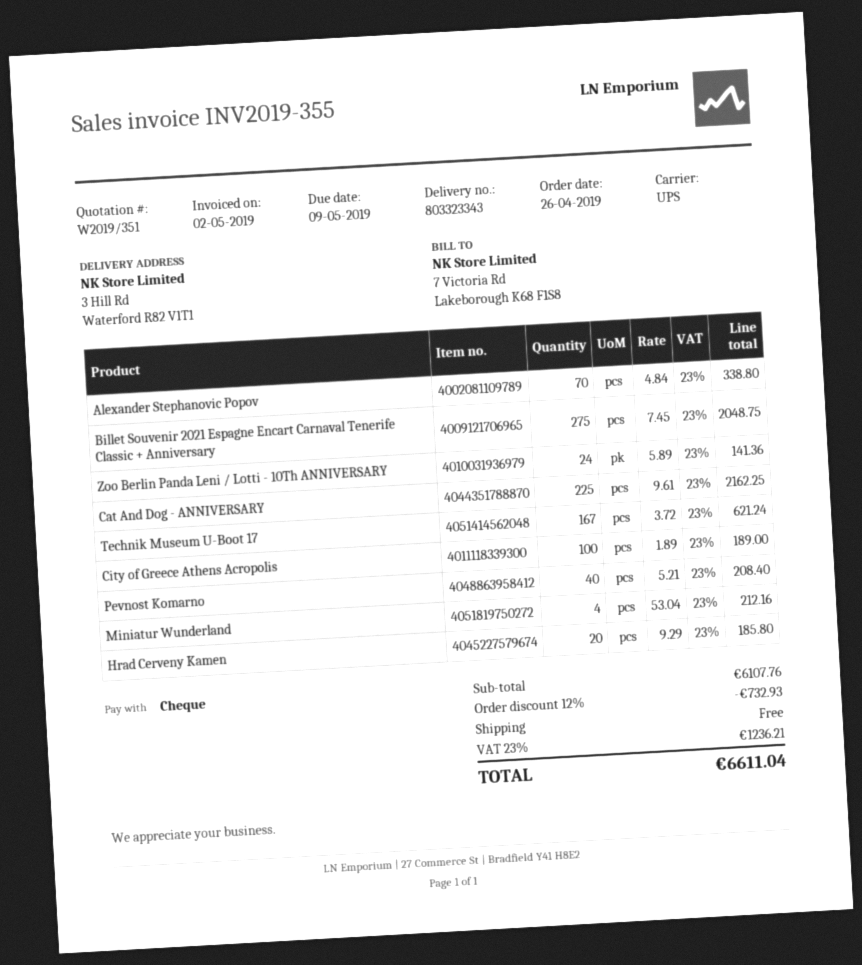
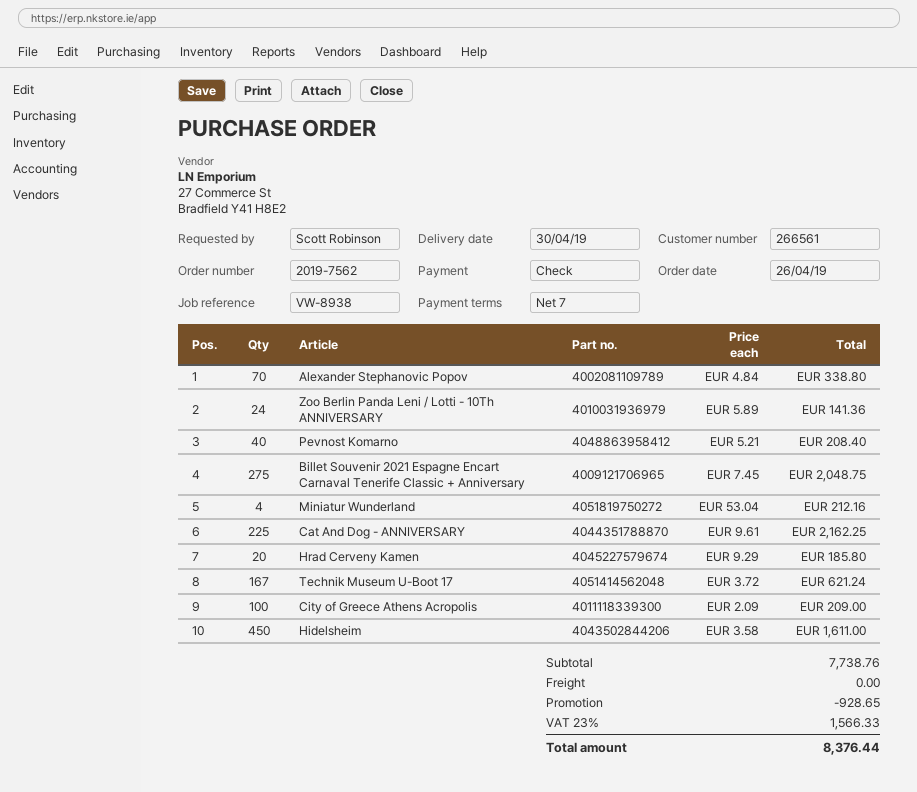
City of Greece Athens Acropolis: 100 x 1.89 = 189.00 -> 100 x 2.09 = 209.00
Hidelsheim: none -> 450 x 3.58 = 1611.00
subtotal: 6107.76 -> 7738.76
discount: 732.93 -> 928.65
tax: 23% = 1236.21 -> 23% = 1566.33
total: 6611.04 -> 8376.44

